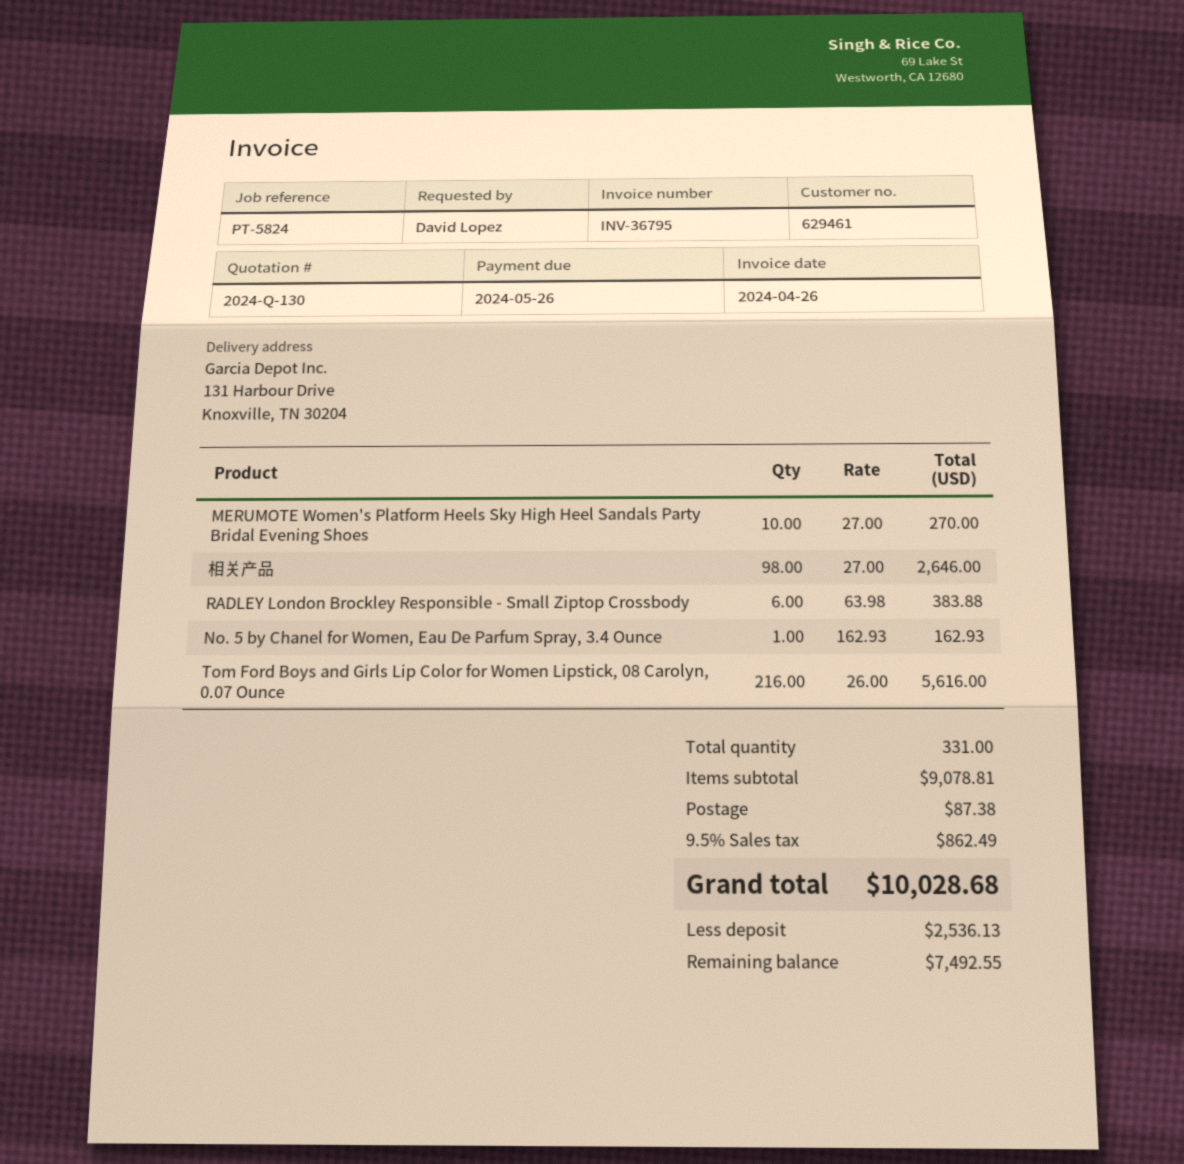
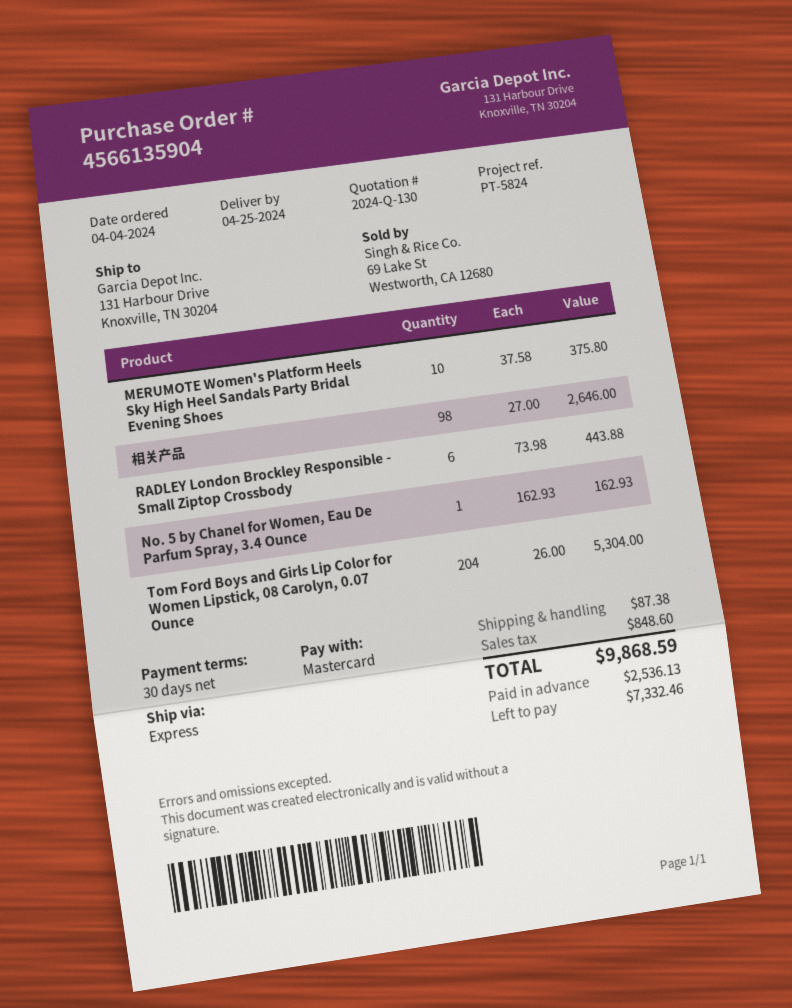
MERUMOTE Women's Platform Heels Sky High Heel Sandals Party Bridal Evening Shoes: 10 x 27.00 = 270.00 -> 10 x 37.58 = 375.80
RADLEY London Brockley Responsible - Small Ziptop Crossbody: 6 x 63.98 = 383.88 -> 6 x 73.98 = 443.88
Tom Ford Boys and Girls Lip Color for Women Lipstick, 08 Carolyn, 0.07 Ounce: 216 x 26.00 = 5616.00 -> 204 x 26.00 = 5304.00
tax: 862.49 -> 848.60
total: 10028.68 -> 9868.59
balance: 7492.55 -> 7332.46

